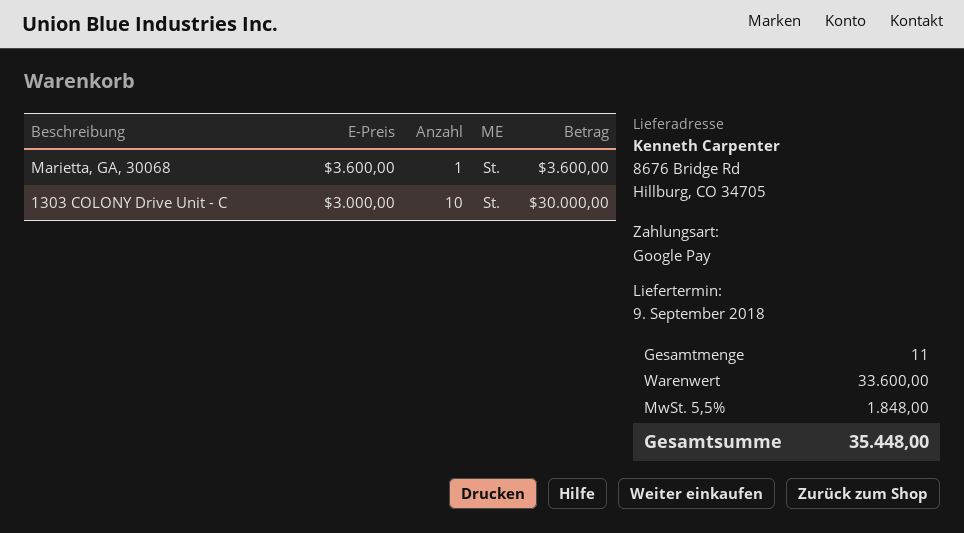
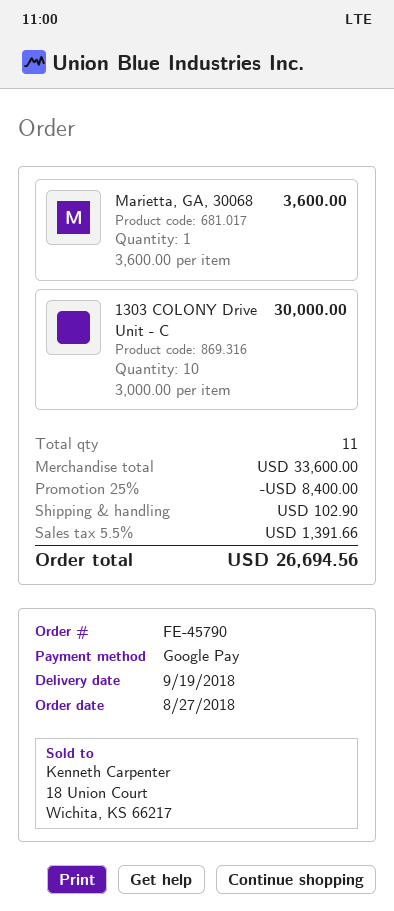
delivery date: 2018-09-09 -> 2018-09-19
discount: none -> 25% = 8400.00
shipping: none -> 102.90
tax: 5.5% = 1848.00 -> 5.5% = 1391.66
total: 35448.00 -> 26694.56

